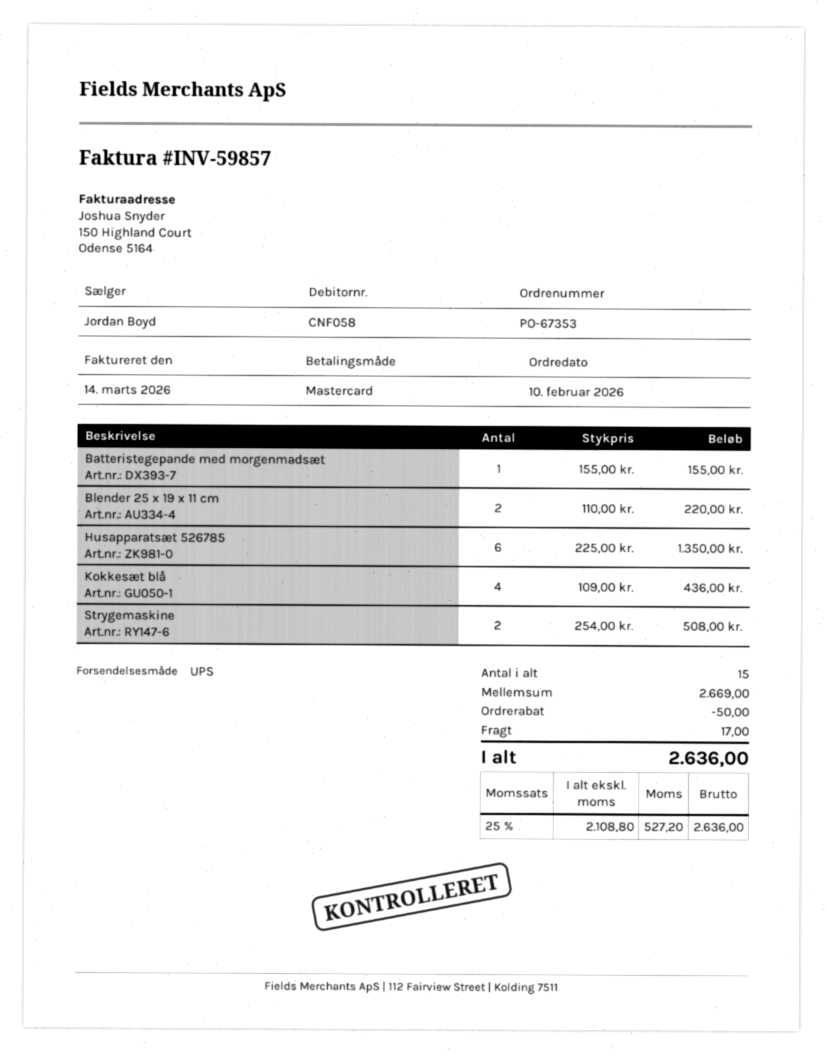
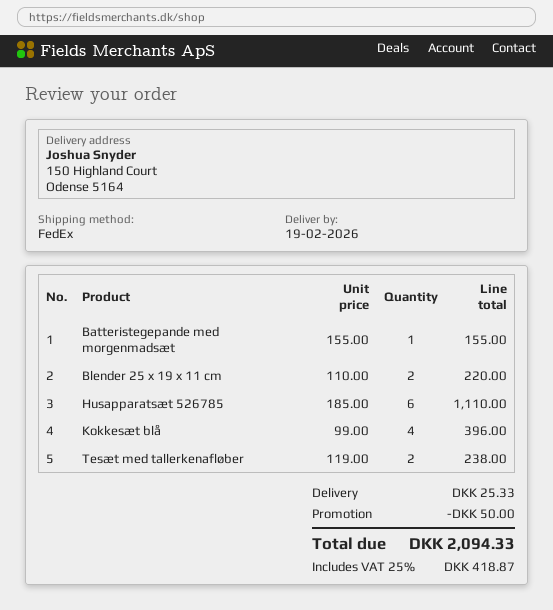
shipping method: UPS -> FedEx
Husapparatsæt 526785: 6 x 225.00 = 1350.00 -> 6 x 185.00 = 1110.00
Kokkesæt blå: 4 x 109.00 = 436.00 -> 4 x 99.00 = 396.00
Strygemaskine: 2 x 254.00 = 508.00 -> none
Tesæt med tallerkenafløber: none -> 2 x 119.00 = 238.00
shipping: 17.00 -> 25.33
tax: 25% = 527.20 -> 25% = 418.87
total: 2636.00 -> 2094.33

